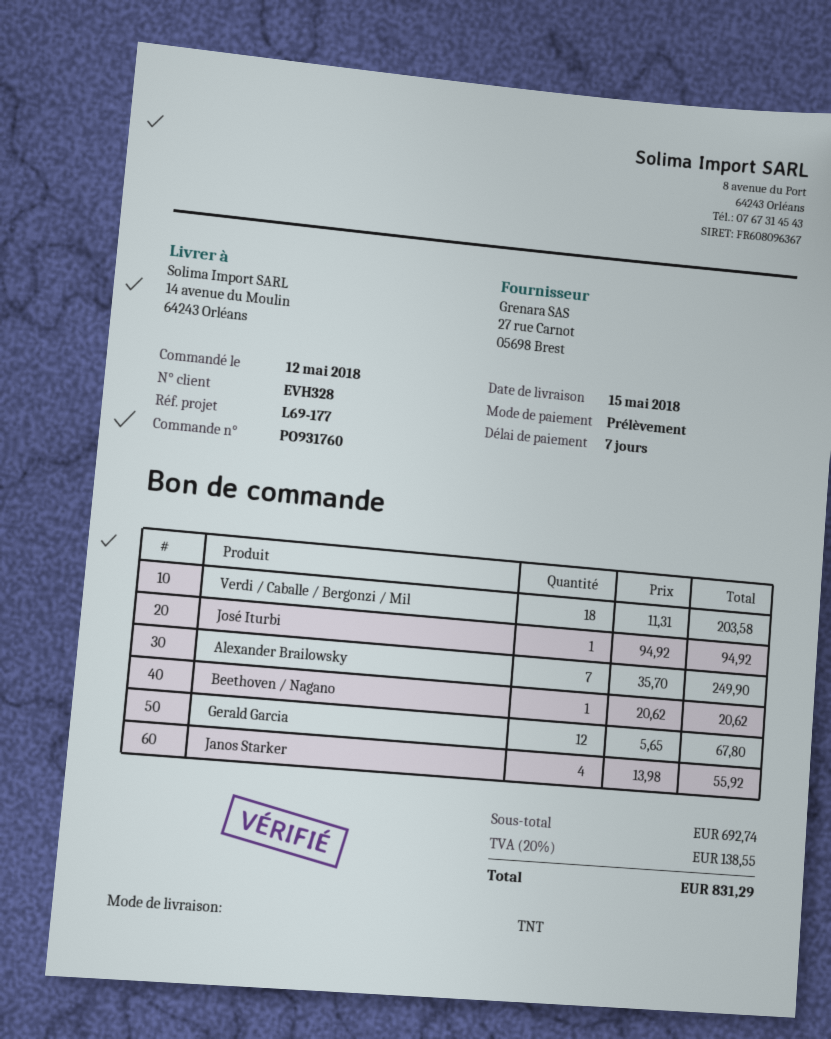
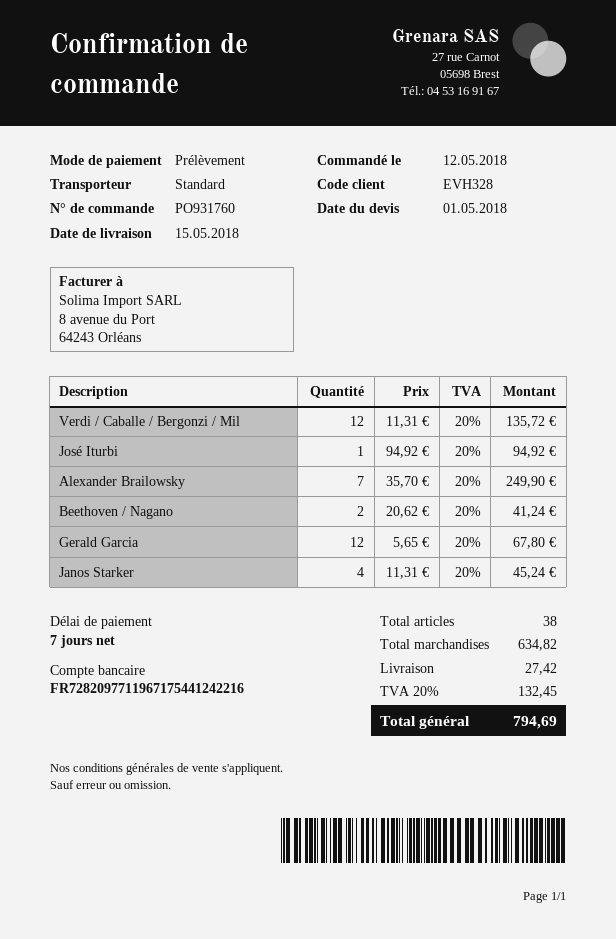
shipping method: TNT -> standard
Verdi / Caballe / Bergonzi / Mil: 18 x 11.31 = 203.58 -> 12 x 11.31 = 135.72
Beethoven / Nagano: 1 x 20.62 = 20.62 -> 2 x 20.62 = 41.24
Janos Starker: 4 x 13.98 = 55.92 -> 4 x 11.31 = 45.24
subtotal: 692.74 -> 634.82
shipping: none -> 27.42
tax: 20% = 138.55 -> 20% = 132.45
total: 831.29 -> 794.69

